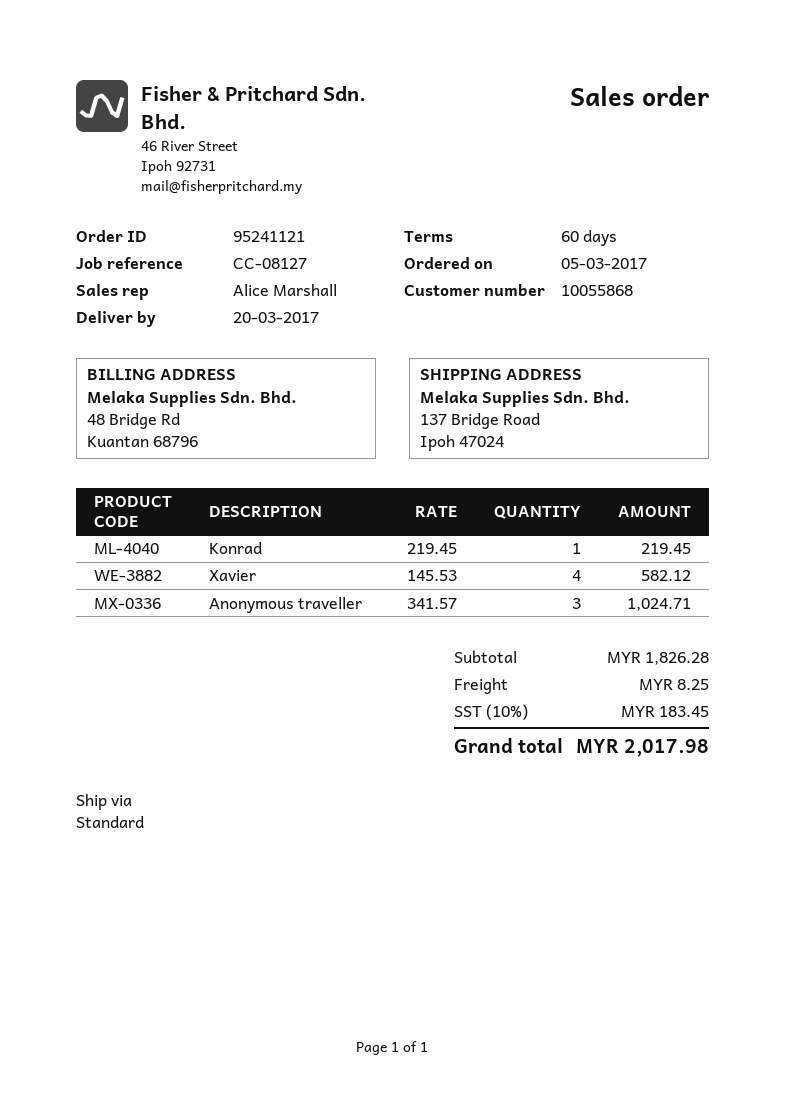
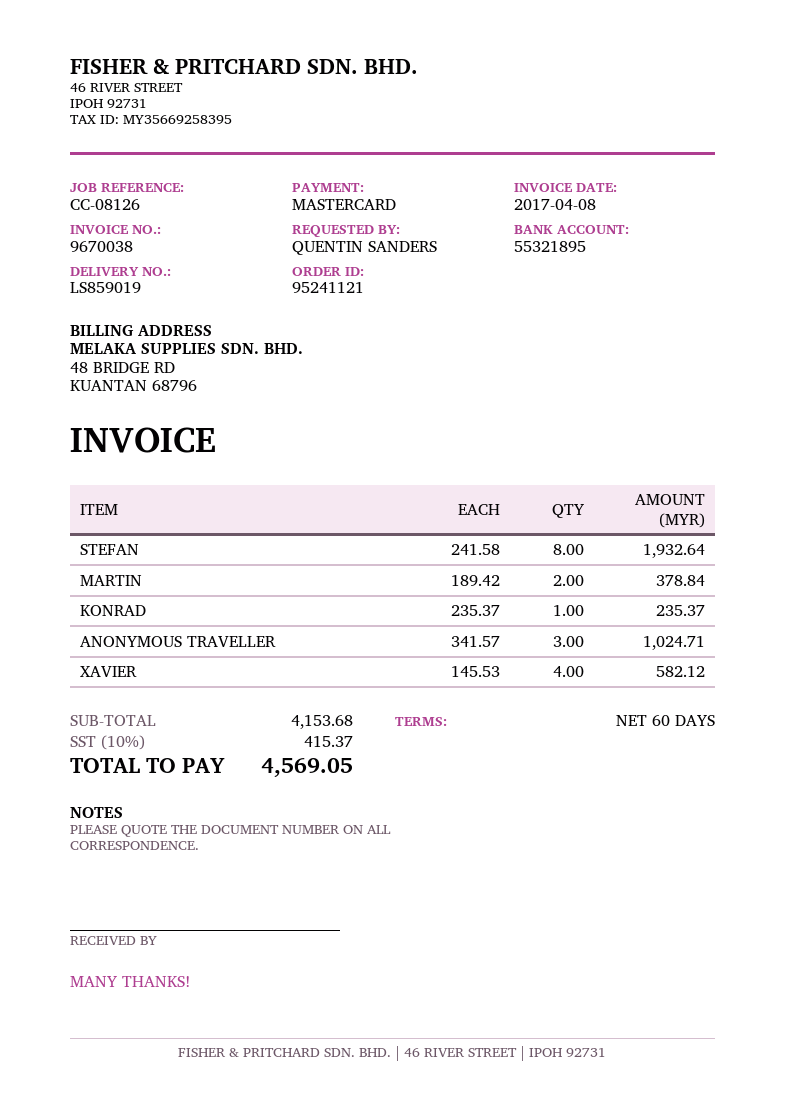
reference: CC-08127 -> CC-08126
Konrad: 1 x 219.45 = 219.45 -> 1 x 235.37 = 235.37
STEFAN: none -> 8 x 241.58 = 1932.64
MARTIN: none -> 2 x 189.42 = 378.84
subtotal: 1826.28 -> 4153.68
shipping: 8.25 -> none
tax: 10% = 183.45 -> 10% = 415.37
total: 2017.98 -> 4569.05

